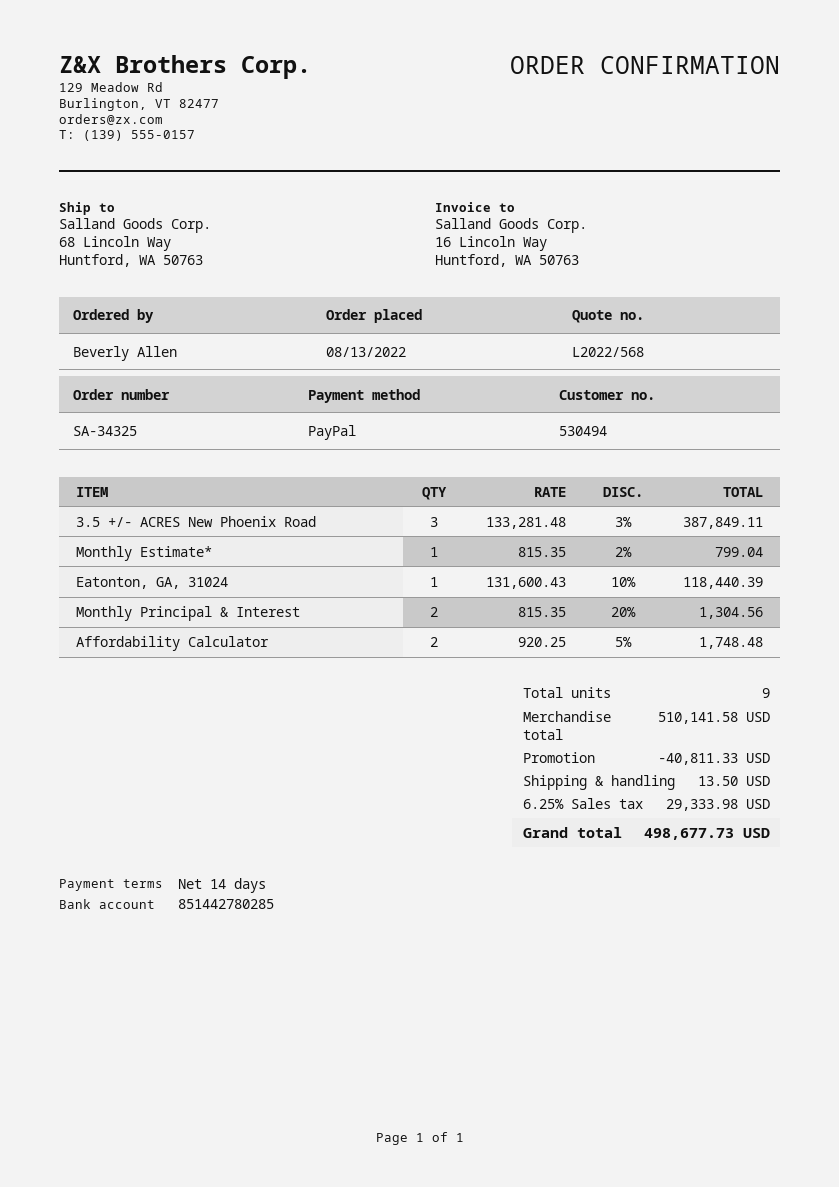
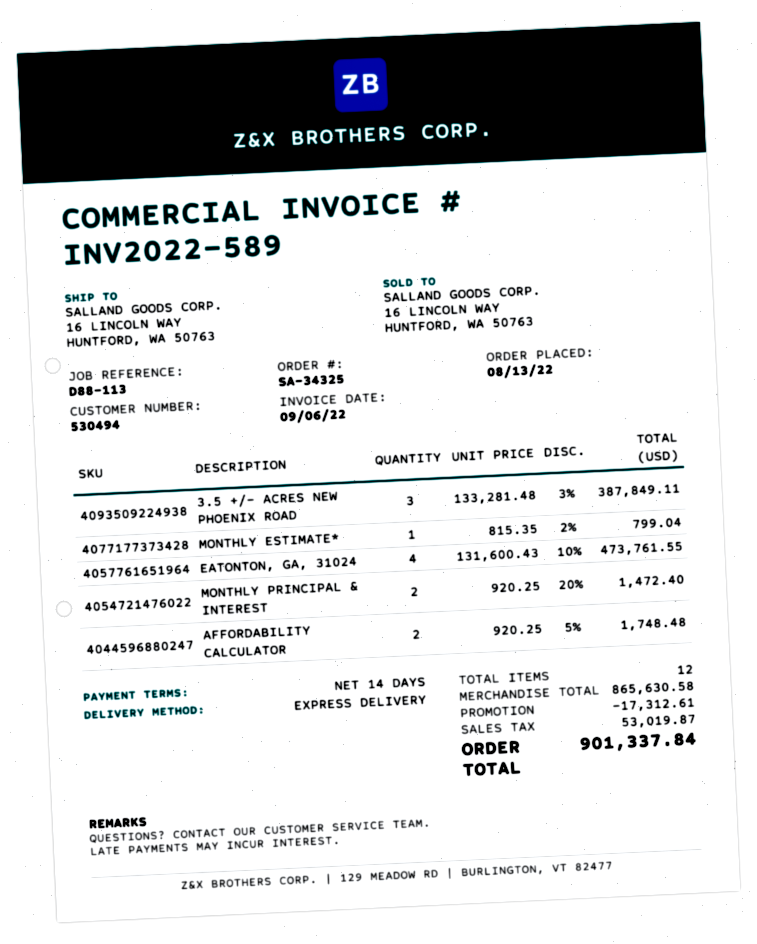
ship to: 68 Lincoln Way, Huntford, WA 50763 -> 16 LINCOLN WAY, HUNTFORD, WA 50763
Eatonton, GA, 31024: 1 x 131600.43 - 10% = 118440.39 -> 4 x 131600.43 - 10% = 473761.55
Monthly Principal & Interest: 2 x 815.35 - 20% = 1304.56 -> 2 x 920.25 - 20% = 1472.40
total quantity: 9 -> 12
subtotal: 510141.58 -> 865630.58
discount: 40811.33 -> 17312.61
shipping: 13.50 -> none
tax: 29333.98 -> 53019.87
total: 498677.73 -> 901337.84

